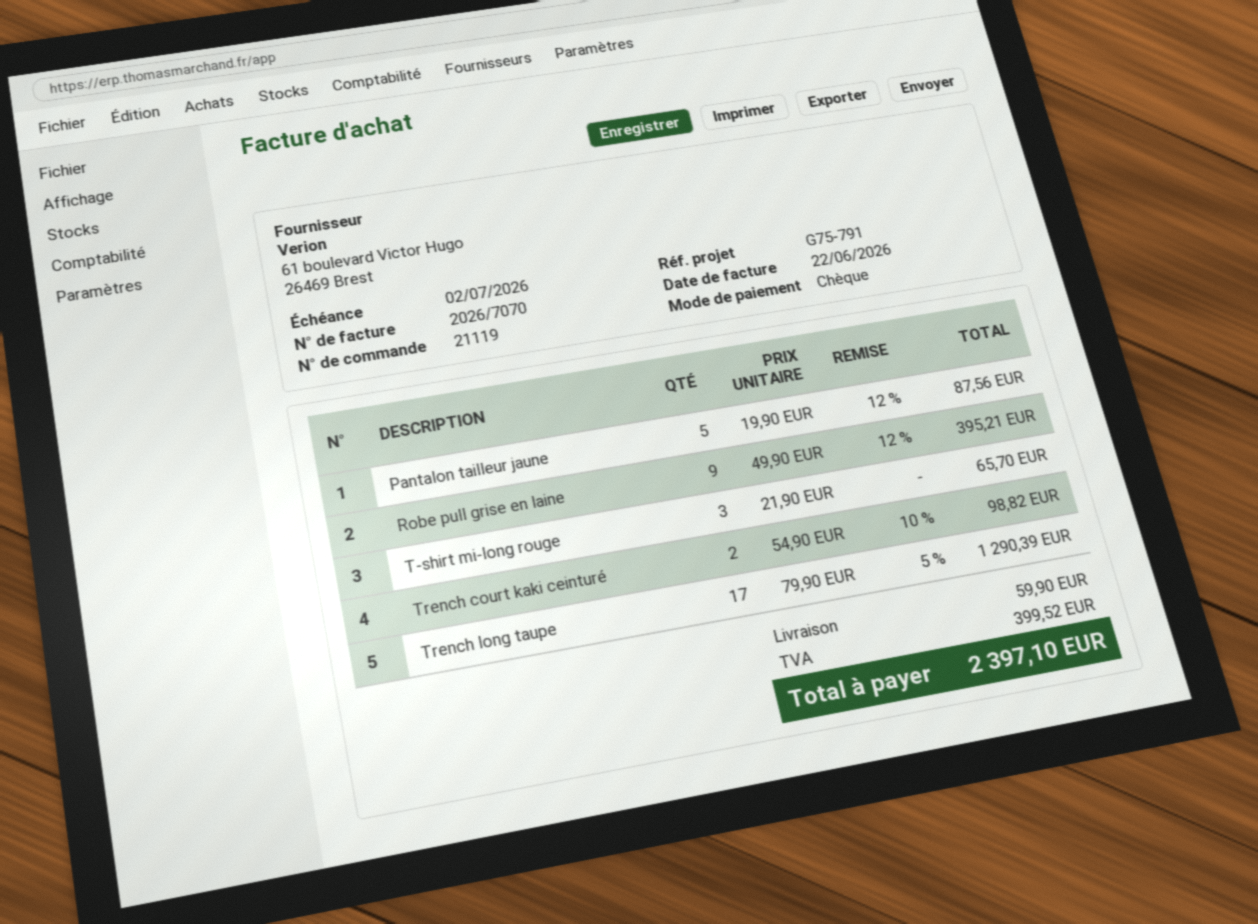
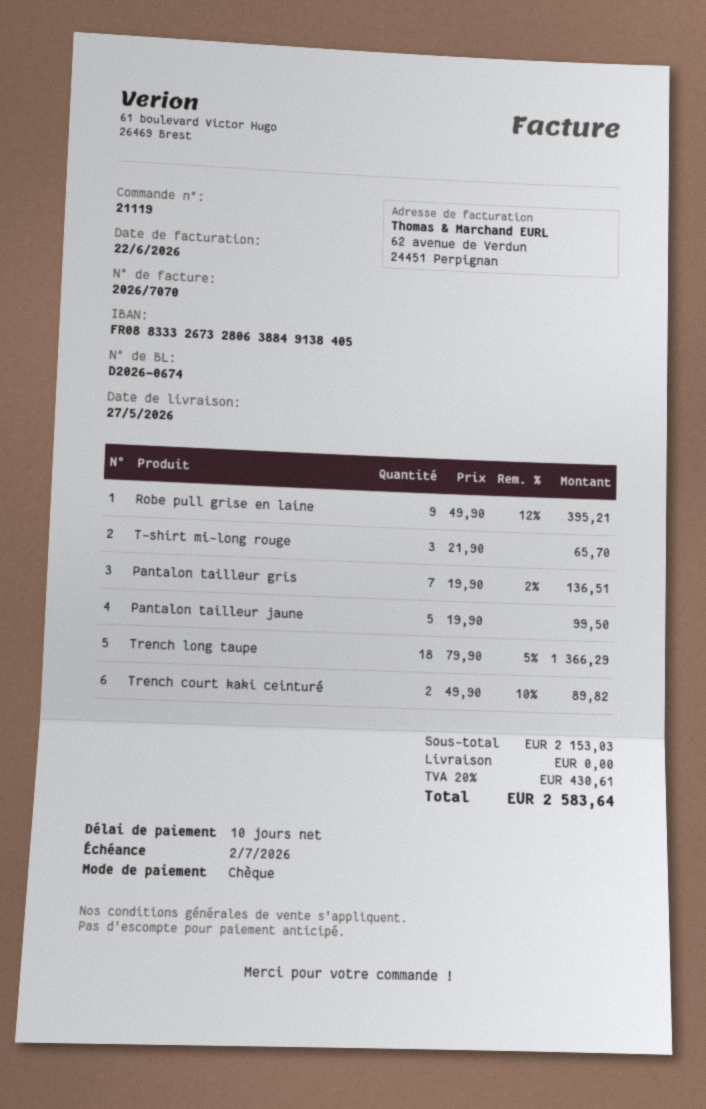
Pantalon tailleur jaune: 5 x 19.90 - 12% = 87.56 -> 5 x 19.90 = 99.50
Trench court kaki ceinturé: 2 x 54.90 - 10% = 98.82 -> 2 x 49.90 - 10% = 89.82
Trench long taupe: 17 x 79.90 - 5% = 1290.39 -> 18 x 79.90 - 5% = 1366.29
Pantalon tailleur gris: none -> 7 x 19.90 - 2% = 136.51
shipping: 59.90 -> 0.00
tax: 399.52 -> 430.61
total: 2397.10 -> 2583.64

